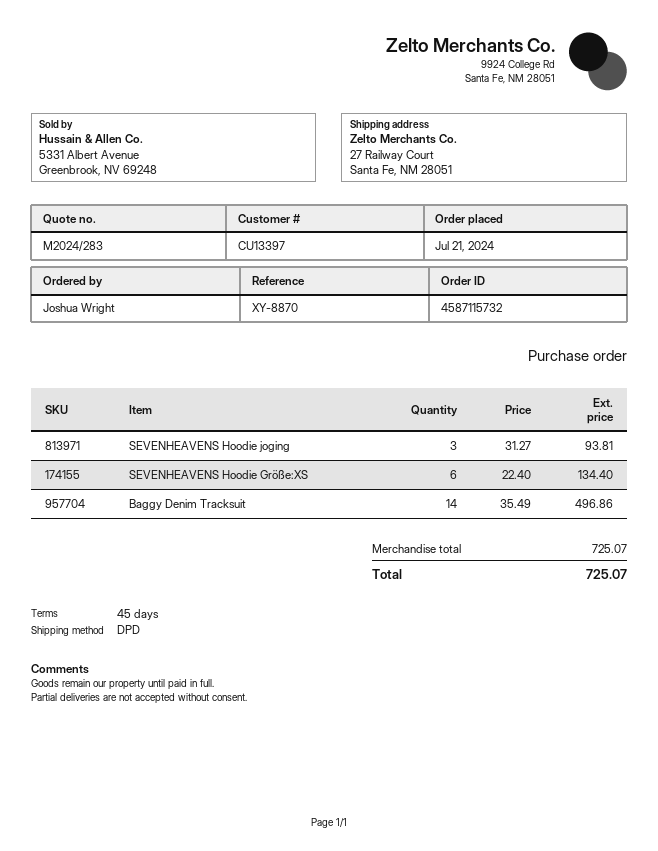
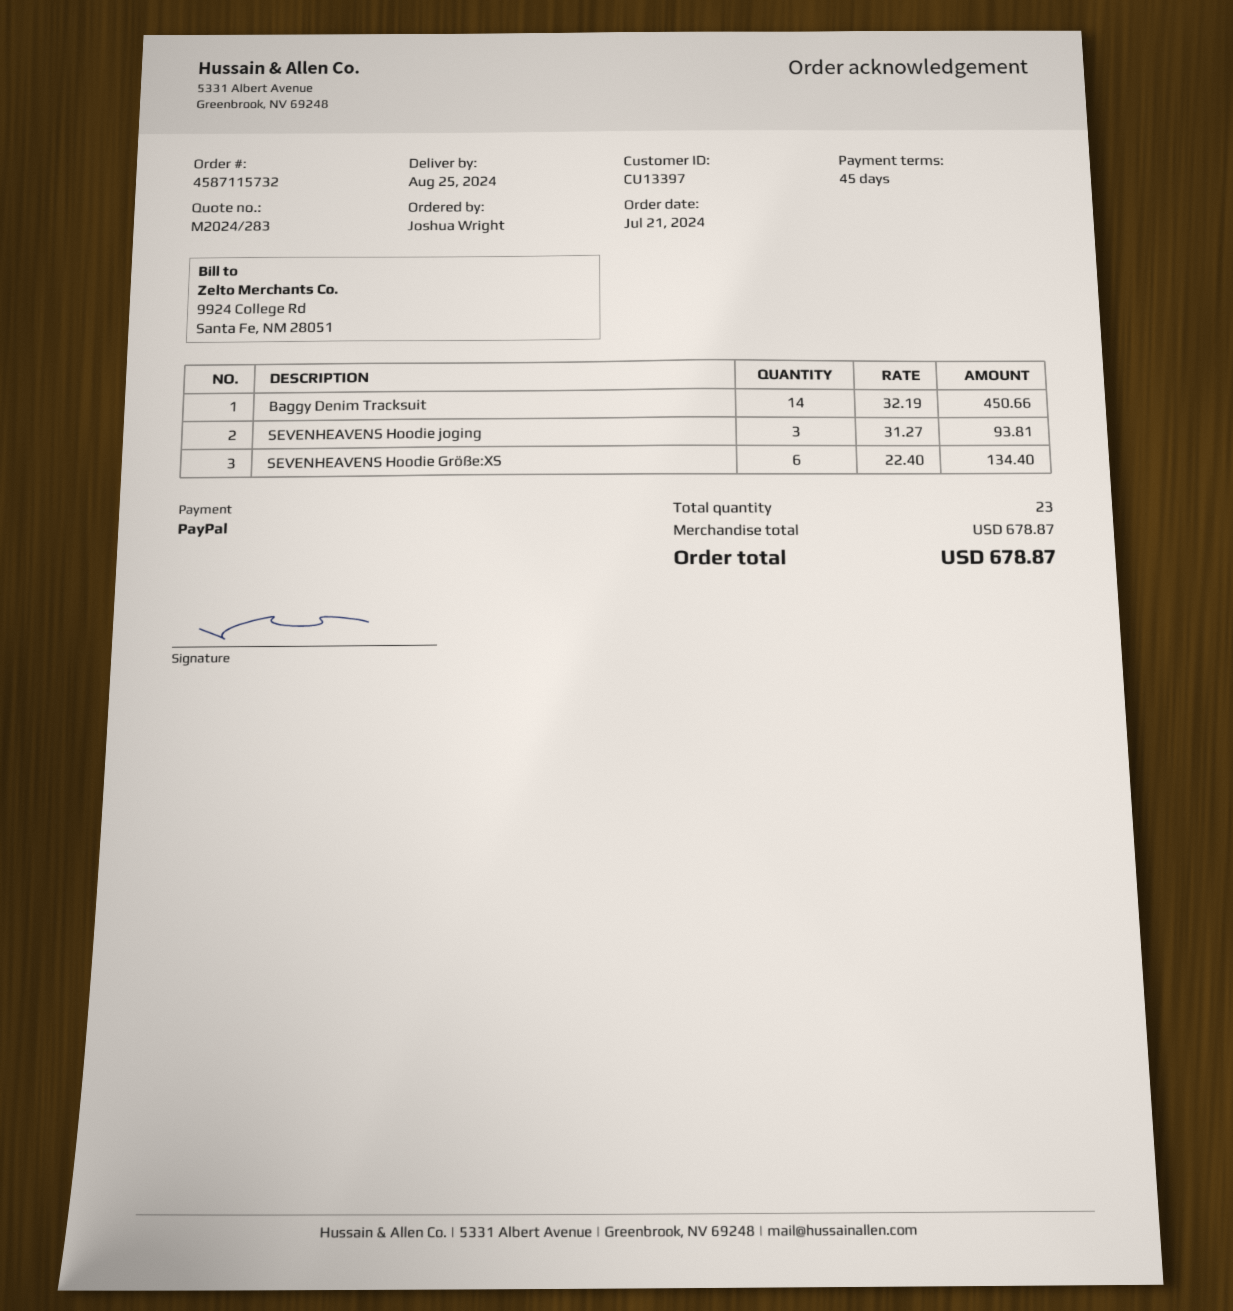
Baggy Denim Tracksuit: 14 x 35.49 = 496.86 -> 14 x 32.19 = 450.66
subtotal: 725.07 -> 678.87
total: 725.07 -> 678.87

